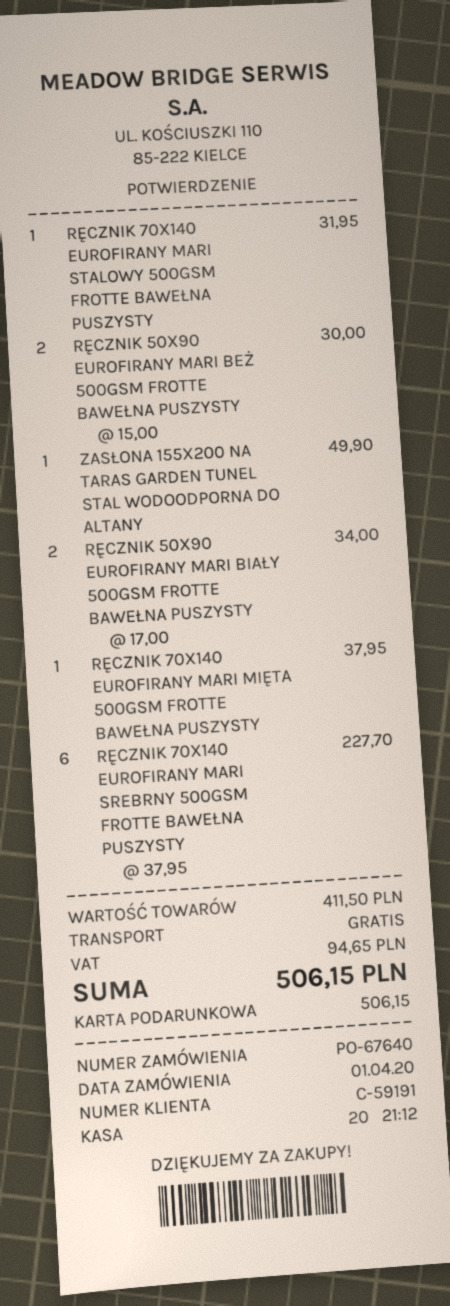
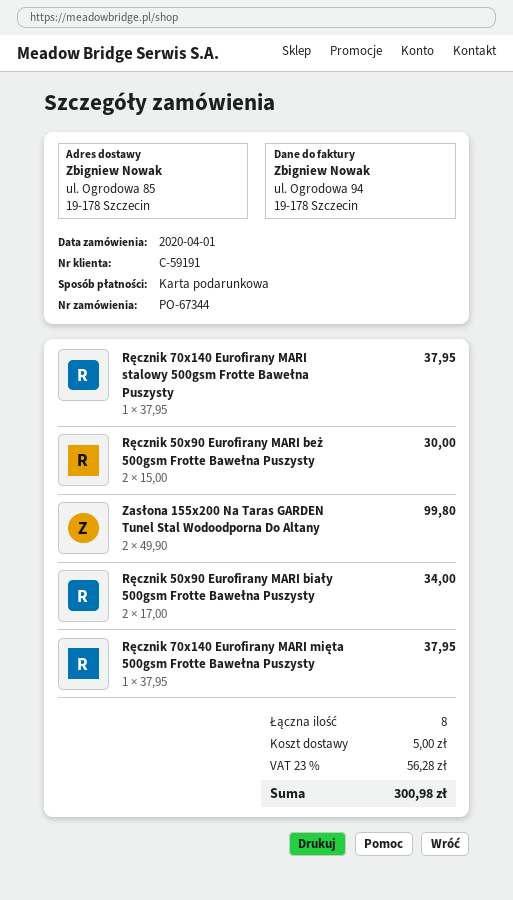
order number: PO-67640 -> PO-67344
RĘCZNIK 70X140 EUROFIRANY MARI STALOWY 500GSM FROTTE BAWEŁNA PUSZYSTY: 1 x 31.95 = 31.95 -> 1 x 37.95 = 37.95
ZASŁONA 155X200 NA TARAS GARDEN TUNEL STAL WODOODPORNA DO ALTANY: 1 x 49.90 = 49.90 -> 2 x 49.90 = 99.80
RĘCZNIK 70X140 EUROFIRANY MARI SREBRNY 500GSM FROTTE BAWEŁNA PUSZYSTY: 6 x 37.95 = 227.70 -> none
shipping: 0.00 -> 5.00
tax: 94.65 -> 56.28
total: 506.15 -> 300.98

